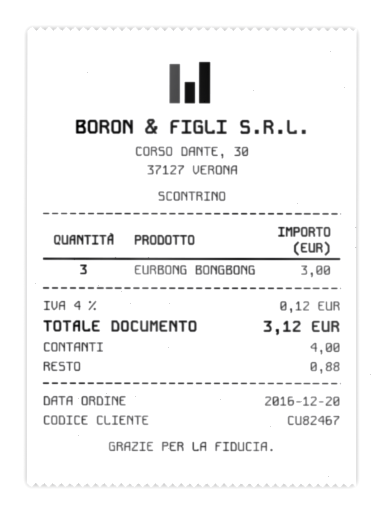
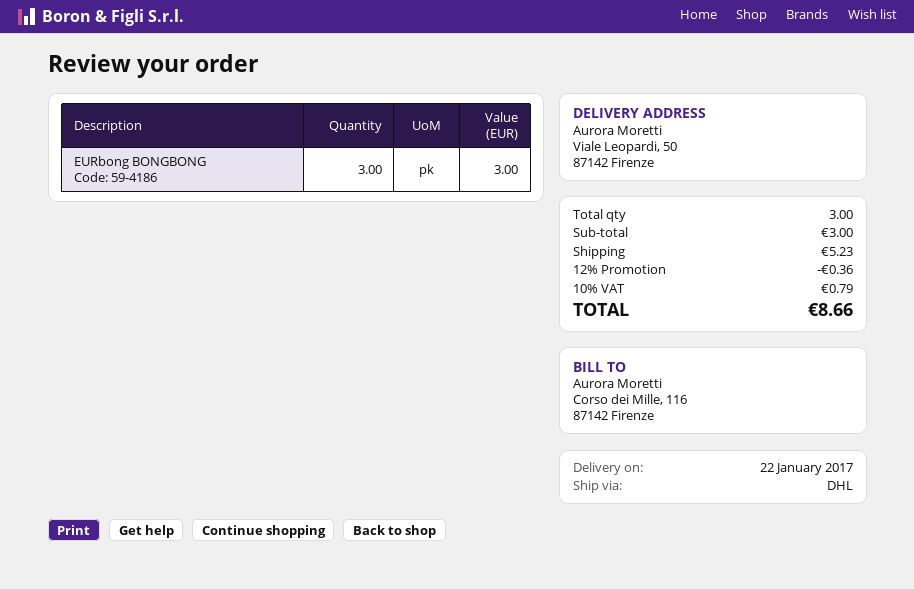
discount: none -> 12% = 0.36
shipping: none -> 5.23
tax: 4% = 0.12 -> 10% = 0.79
total: 3.12 -> 8.66

